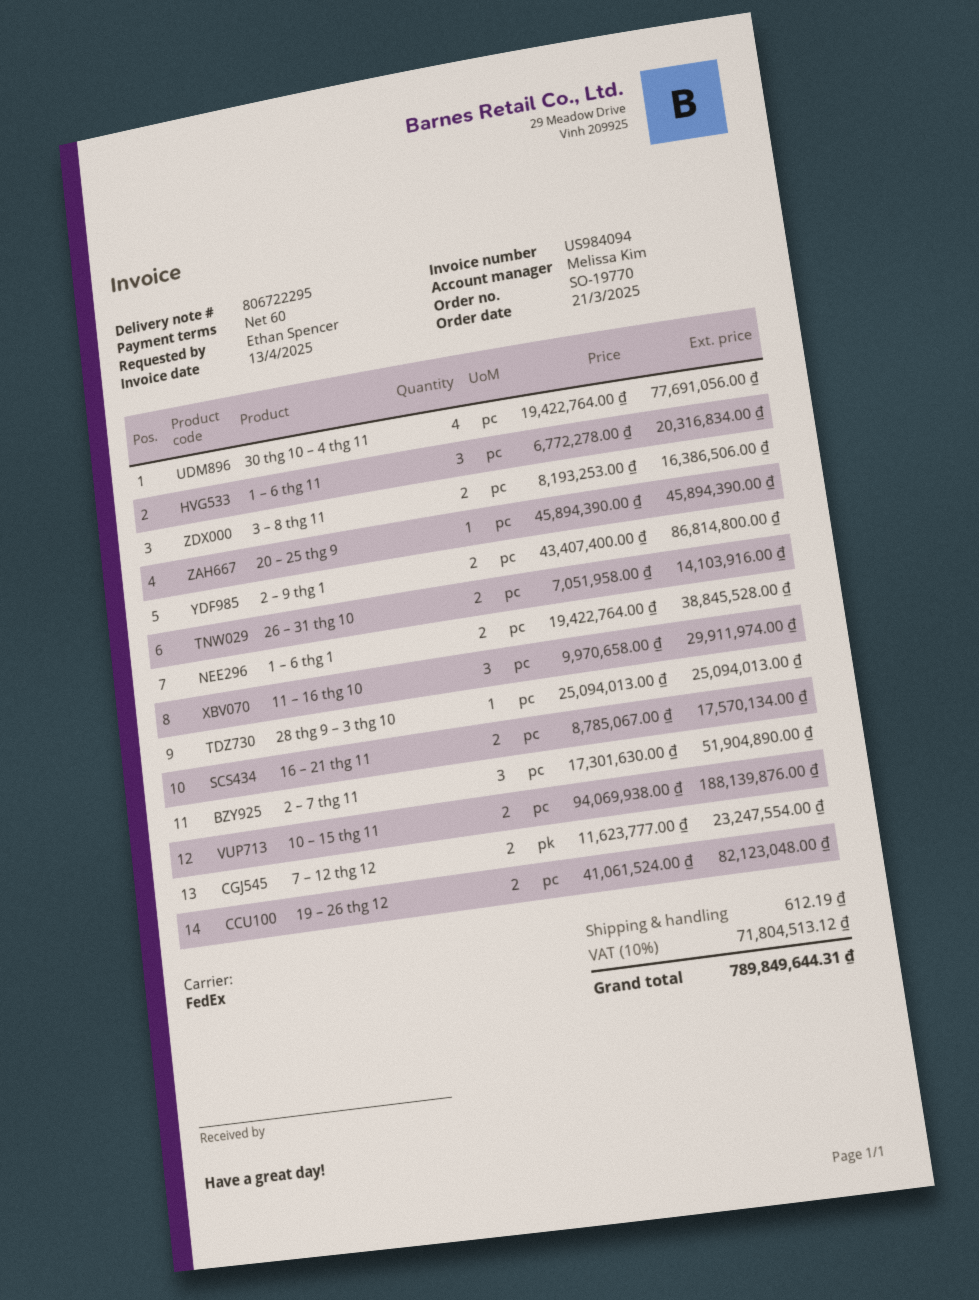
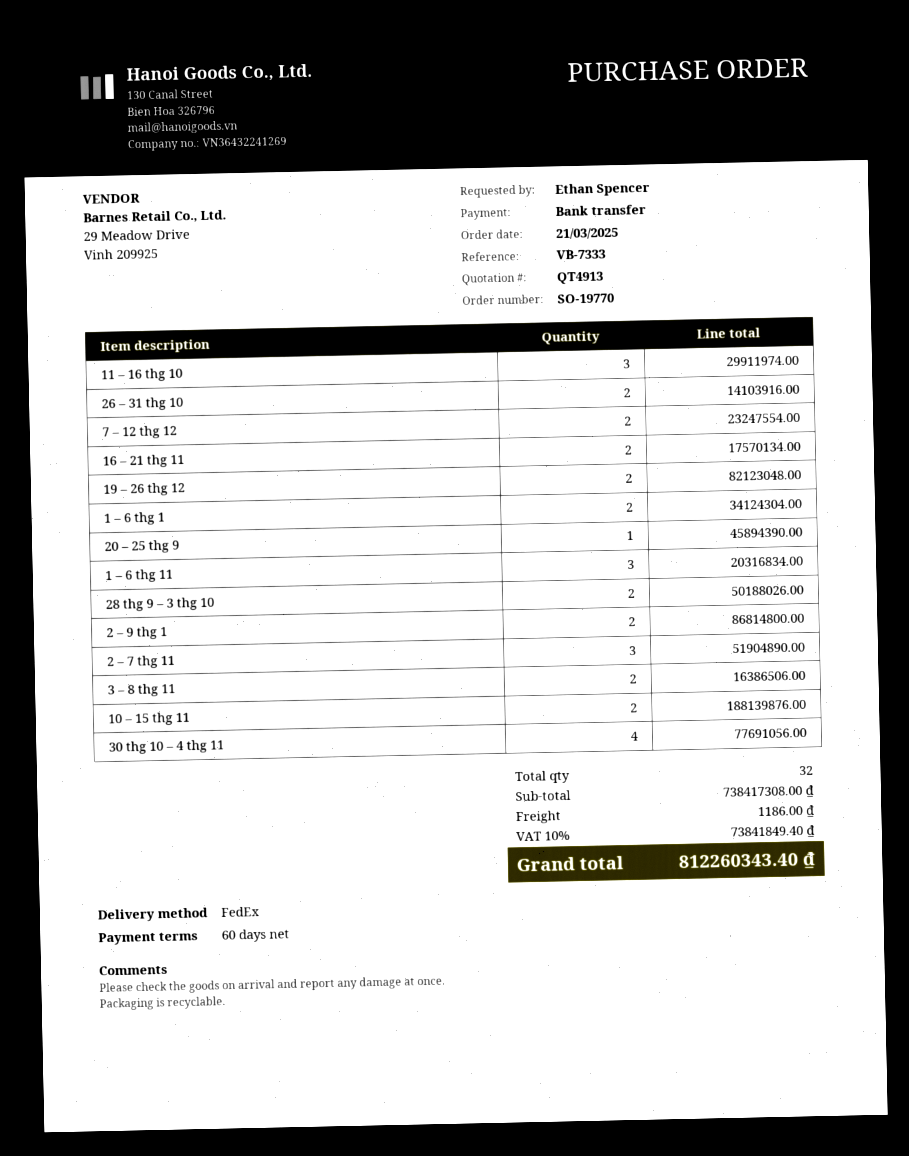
1 – 6 thg 1: 2 for 38845528.00 -> 2 for 34124304.00
28 thg 9 – 3 thg 10: 1 for 25094013.00 -> 2 for 50188026.00
shipping: 612.19 -> 1186.00
tax: 10% = 71804513.12 -> 10% = 73841849.40
total: 789849644.31 -> 812260343.40

